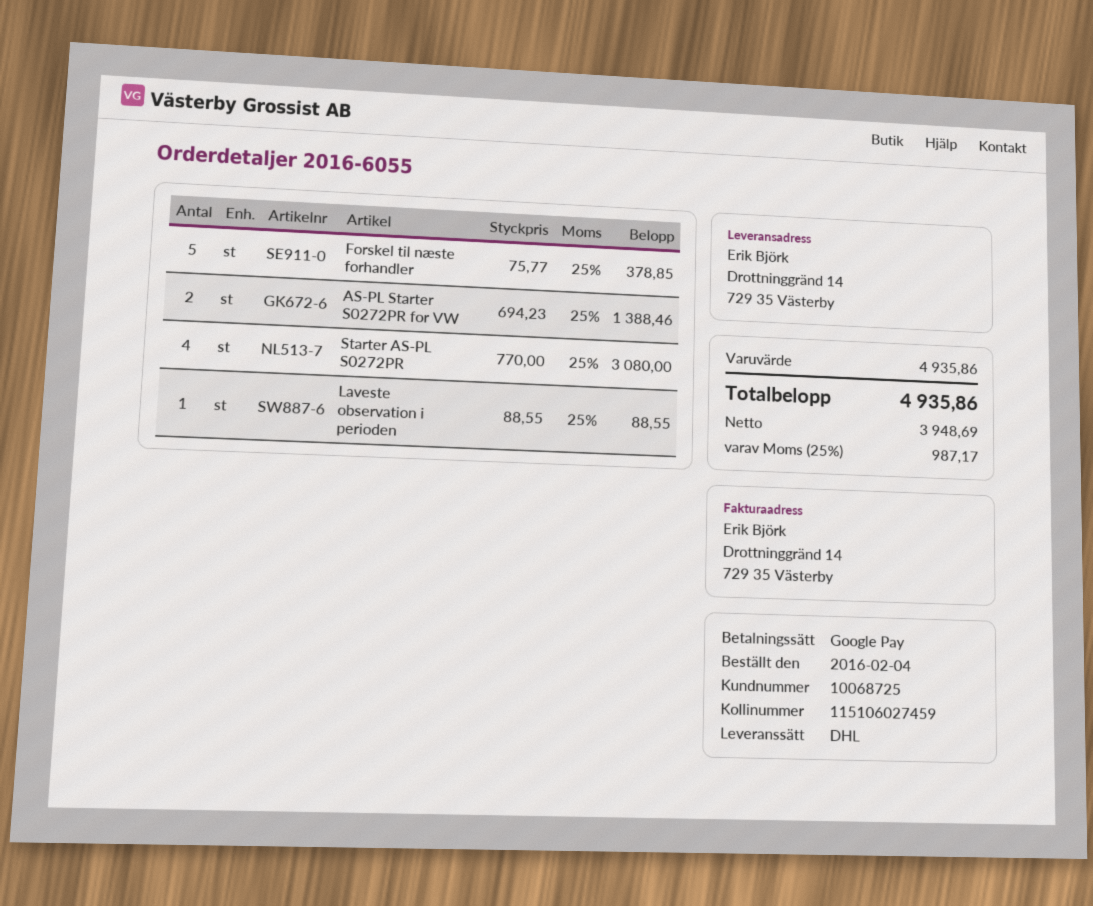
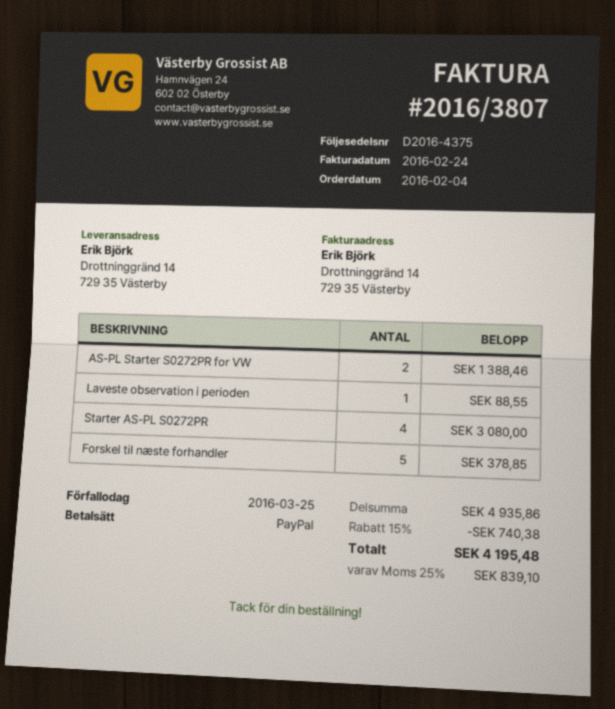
payment method: Google Pay -> PayPal
discount: none -> 15% = 740.38
tax: 25% = 987.17 -> 25% = 839.10
total: 4935.86 -> 4195.48

